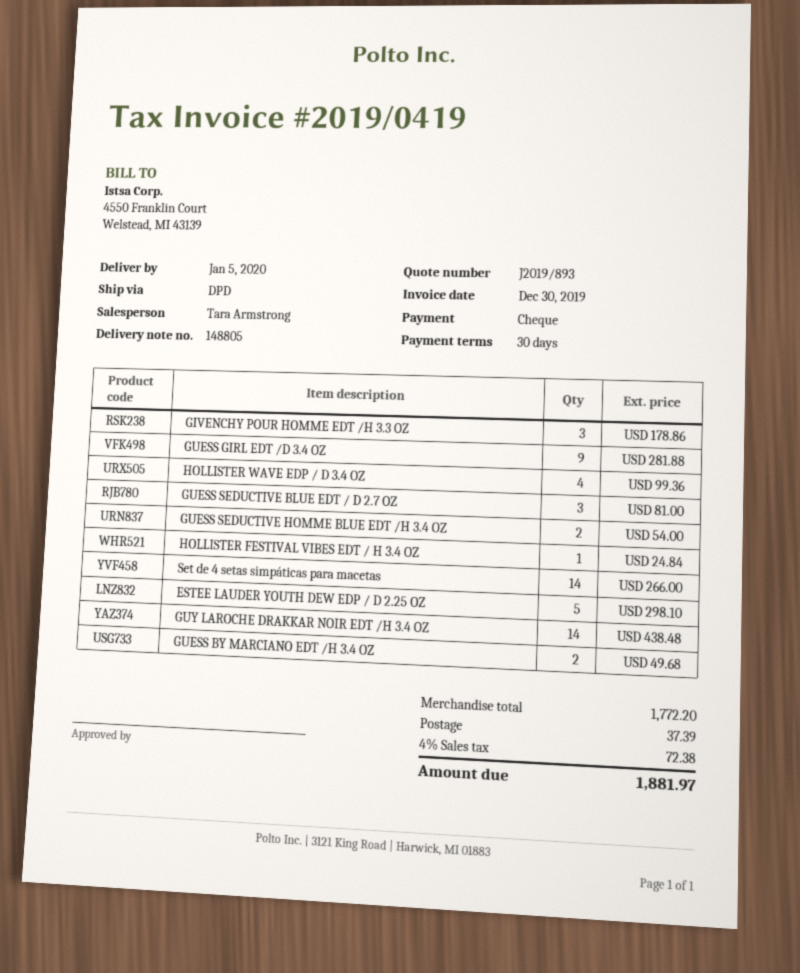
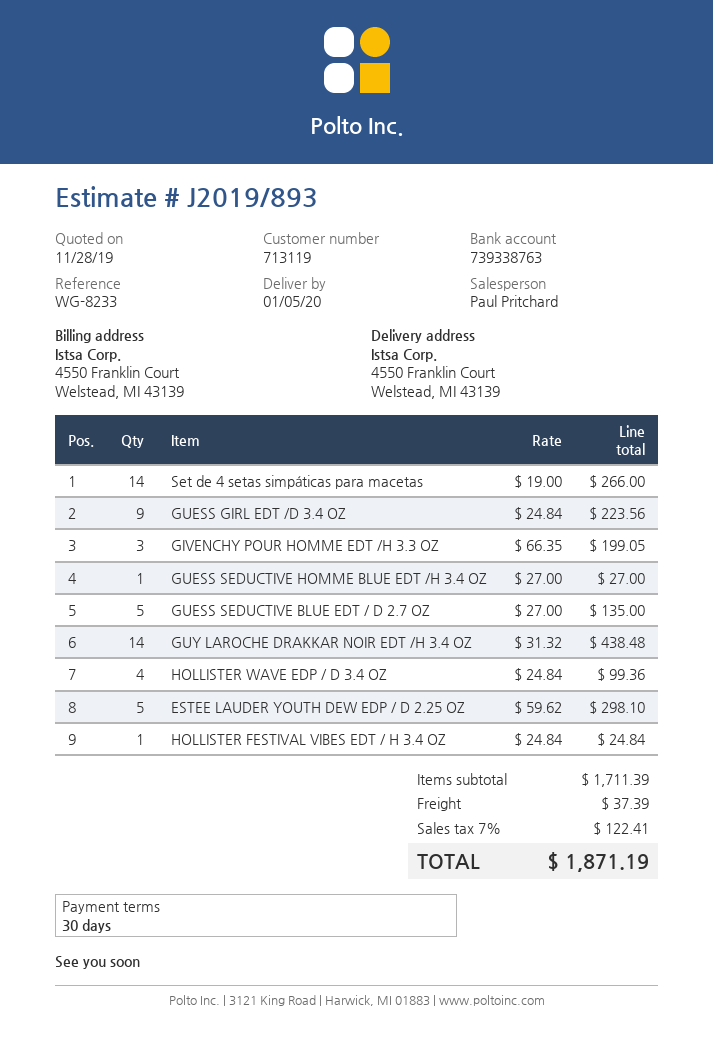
sales rep: Tara Armstrong -> Paul Pritchard
GIVENCHY POUR HOMME EDT /H 3.3 OZ: 3 for 178.86 -> 3 for 199.05
GUESS GIRL EDT /D 3.4 OZ: 9 for 281.88 -> 9 for 223.56
GUESS SEDUCTIVE BLUE EDT / D 2.7 OZ: 3 for 81.00 -> 5 for 135.00
GUESS SEDUCTIVE HOMME BLUE EDT /H 3.4 OZ: 2 for 54.00 -> 1 for 27.00
GUESS BY MARCIANO EDT /H 3.4 OZ: 2 for 49.68 -> none
subtotal: 1772.20 -> 1711.39
tax: 4% = 72.38 -> 7% = 122.41
total: 1881.97 -> 1871.19

